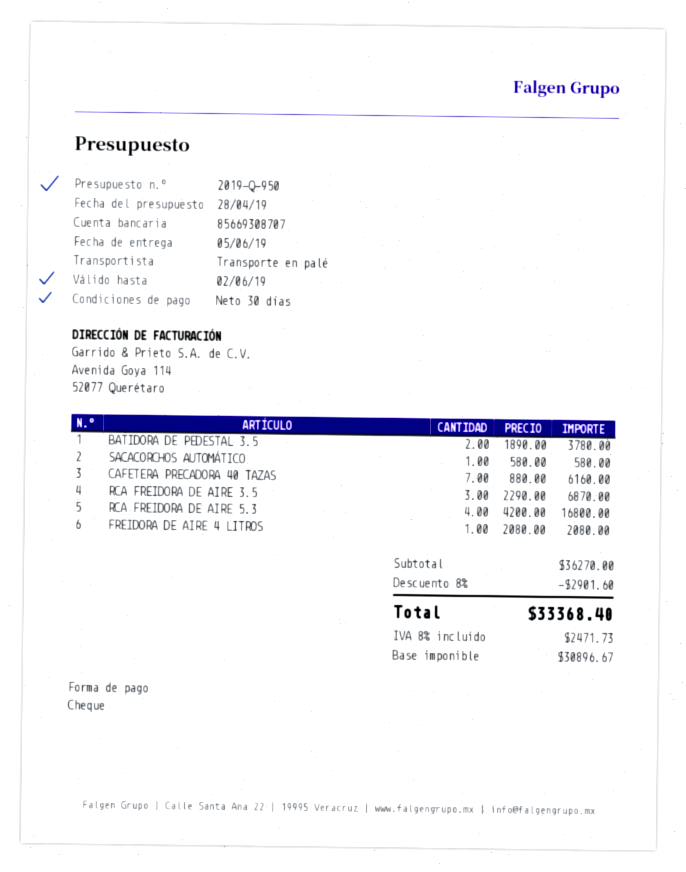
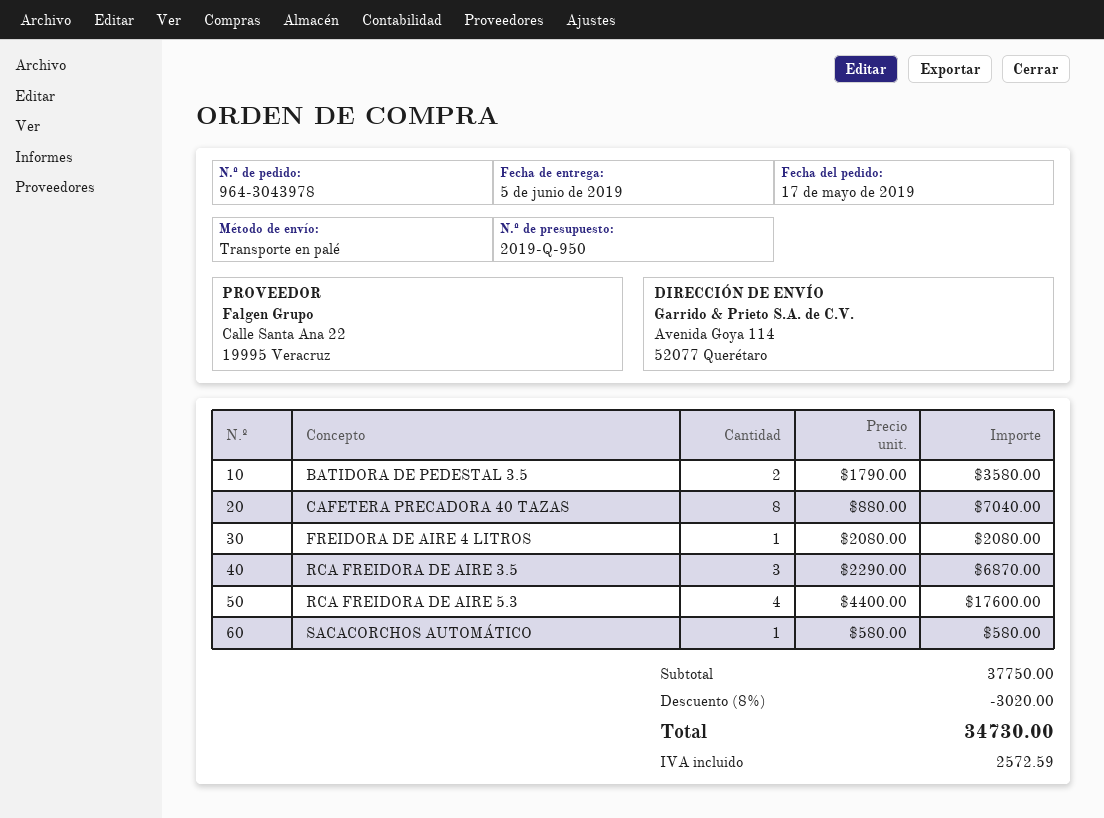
BATIDORA DE PEDESTAL 3.5: 2 x 1890.00 = 3780.00 -> 2 x 1790.00 = 3580.00
CAFETERA PRECADORA 40 TAZAS: 7 x 880.00 = 6160.00 -> 8 x 880.00 = 7040.00
RCA FREIDORA DE AIRE 5.3: 4 x 4200.00 = 16800.00 -> 4 x 4400.00 = 17600.00
subtotal: 36270.00 -> 37750.00
discount: 8% = 2901.60 -> 8% = 3020.00
tax: 2471.73 -> 2572.59
total: 33368.40 -> 34730.00

